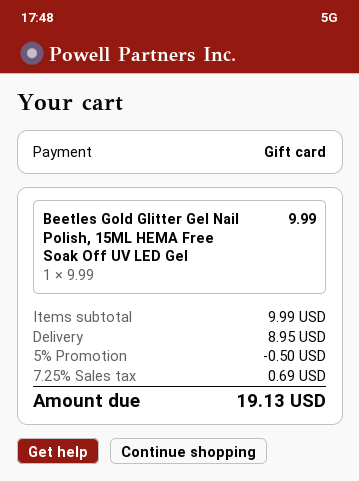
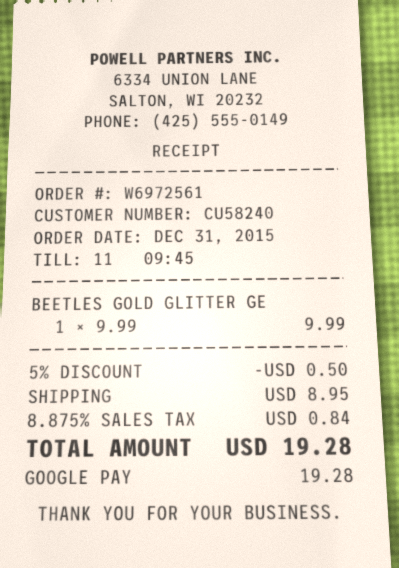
payment method: gift card -> Google Pay
tax: 7.25% = 0.69 -> 8.875% = 0.84
total: 19.13 -> 19.28

